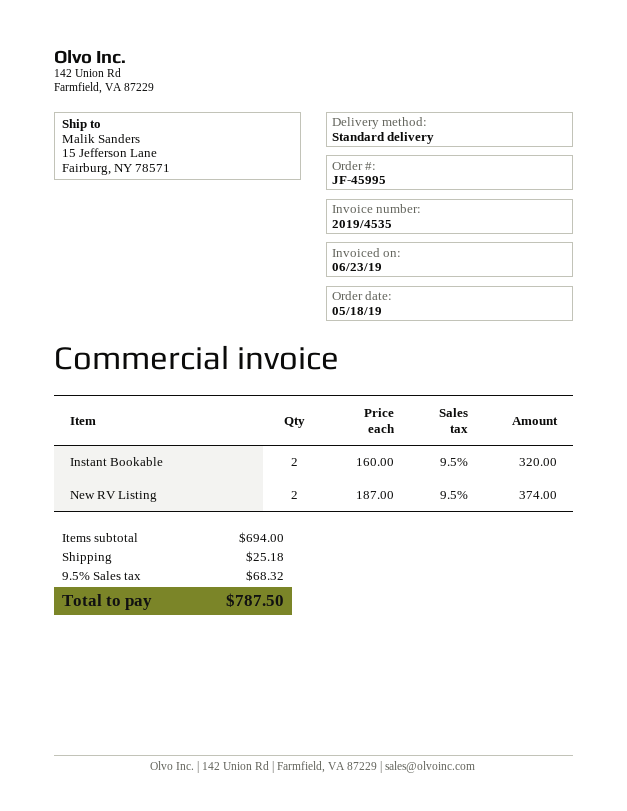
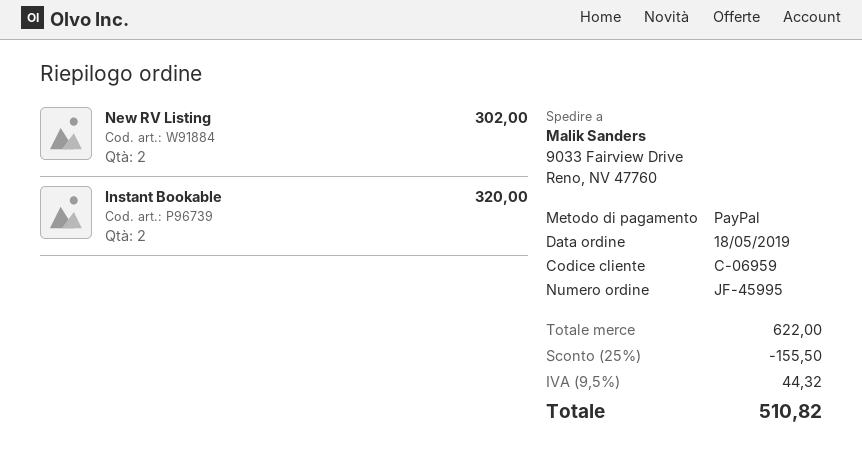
ship to: 15 Jefferson Lane, Fairburg, NY 78571 -> 9033 Fairview Drive, Reno, NV 47760
New RV Listing: 2 for 374.00 -> 2 for 302.00
subtotal: 694.00 -> 622.00
discount: none -> 25% = 155.50
shipping: 25.18 -> none
tax: 9.5% = 68.32 -> 9.5% = 44.32
total: 787.50 -> 510.82

